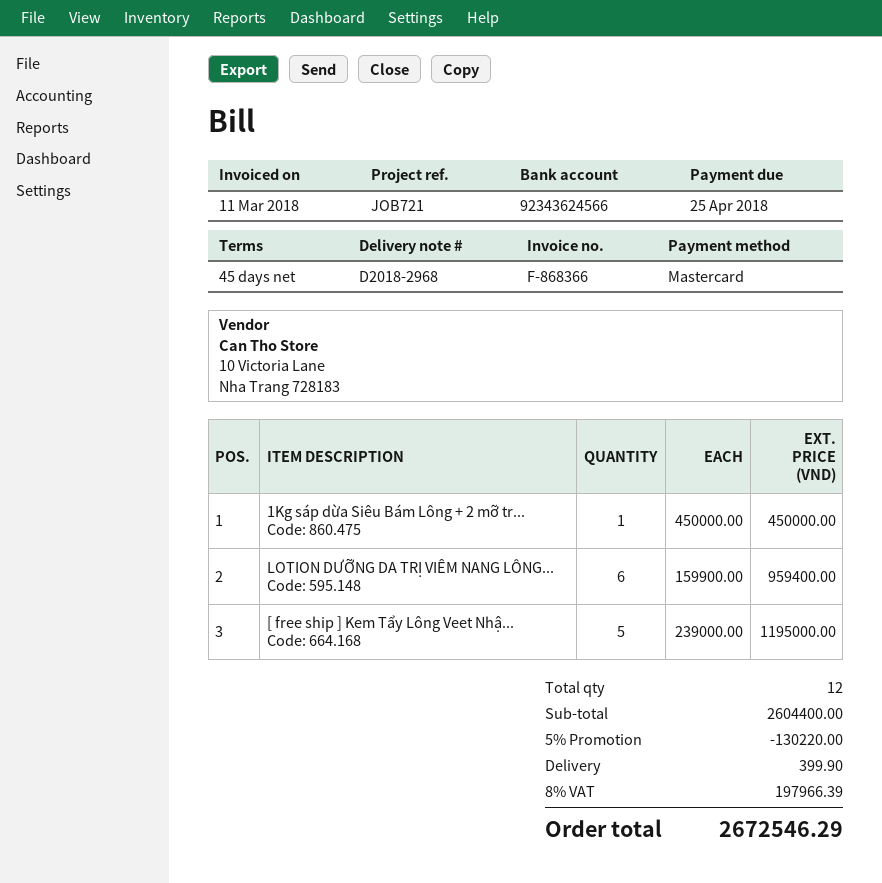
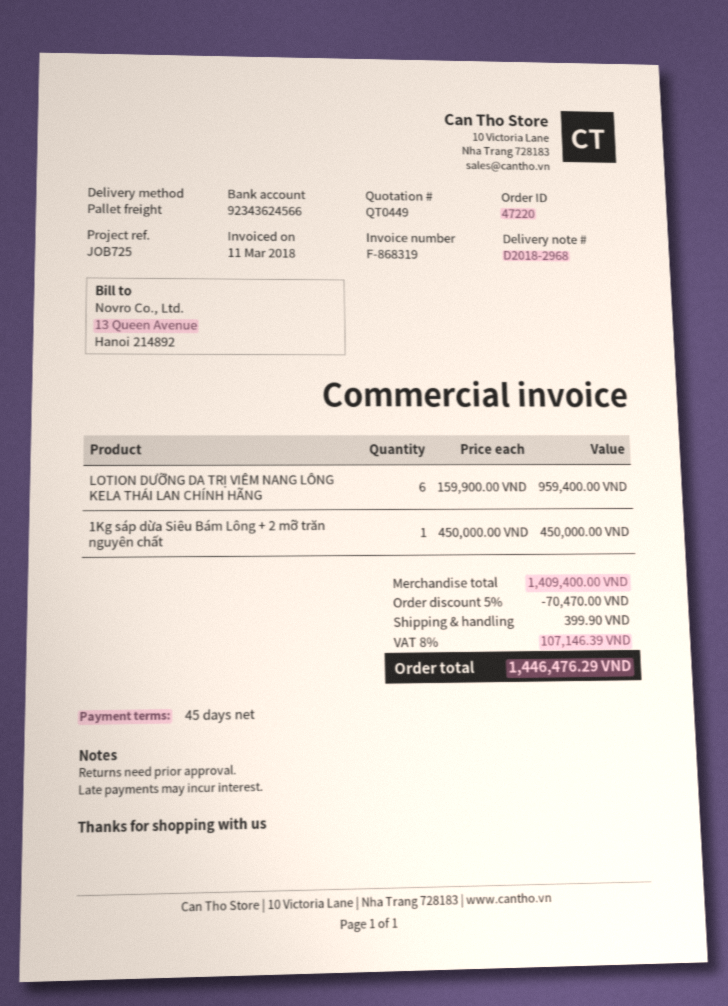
invoice number: F-868366 -> F-868319
reference: JOB721 -> JOB725
[ free ship ] Kem Tẩy Lông Veet Nhậ...: 5 x 239000.00 = 1195000.00 -> none
subtotal: 2604400.00 -> 1409400.00
discount: 5% = 130220.00 -> 5% = 70470.00
tax: 8% = 197966.39 -> 8% = 107146.39
total: 2672546.29 -> 1446476.29

